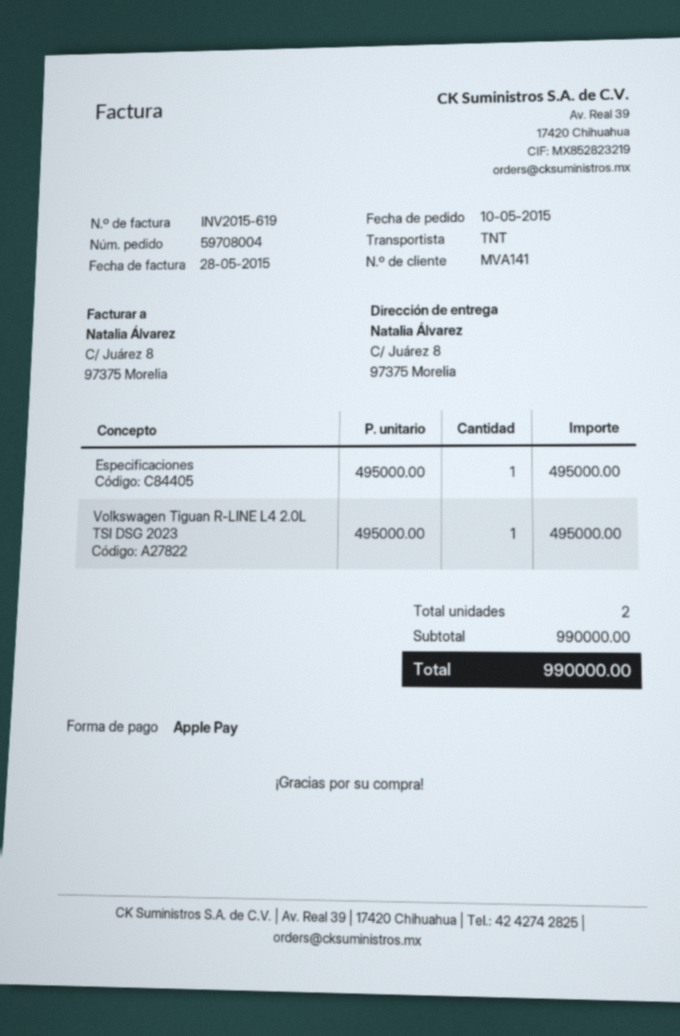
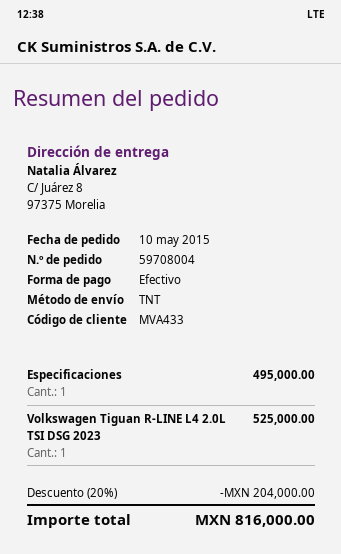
customer number: MVA141 -> MVA433
payment method: Apple Pay -> cash
Volkswagen Tiguan R-LINE L4 2.0L TSI DSG 2023: 1 for 495000.00 -> 1 for 525000.00
discount: none -> 20% = 204000.00
total: 990000.00 -> 816000.00

